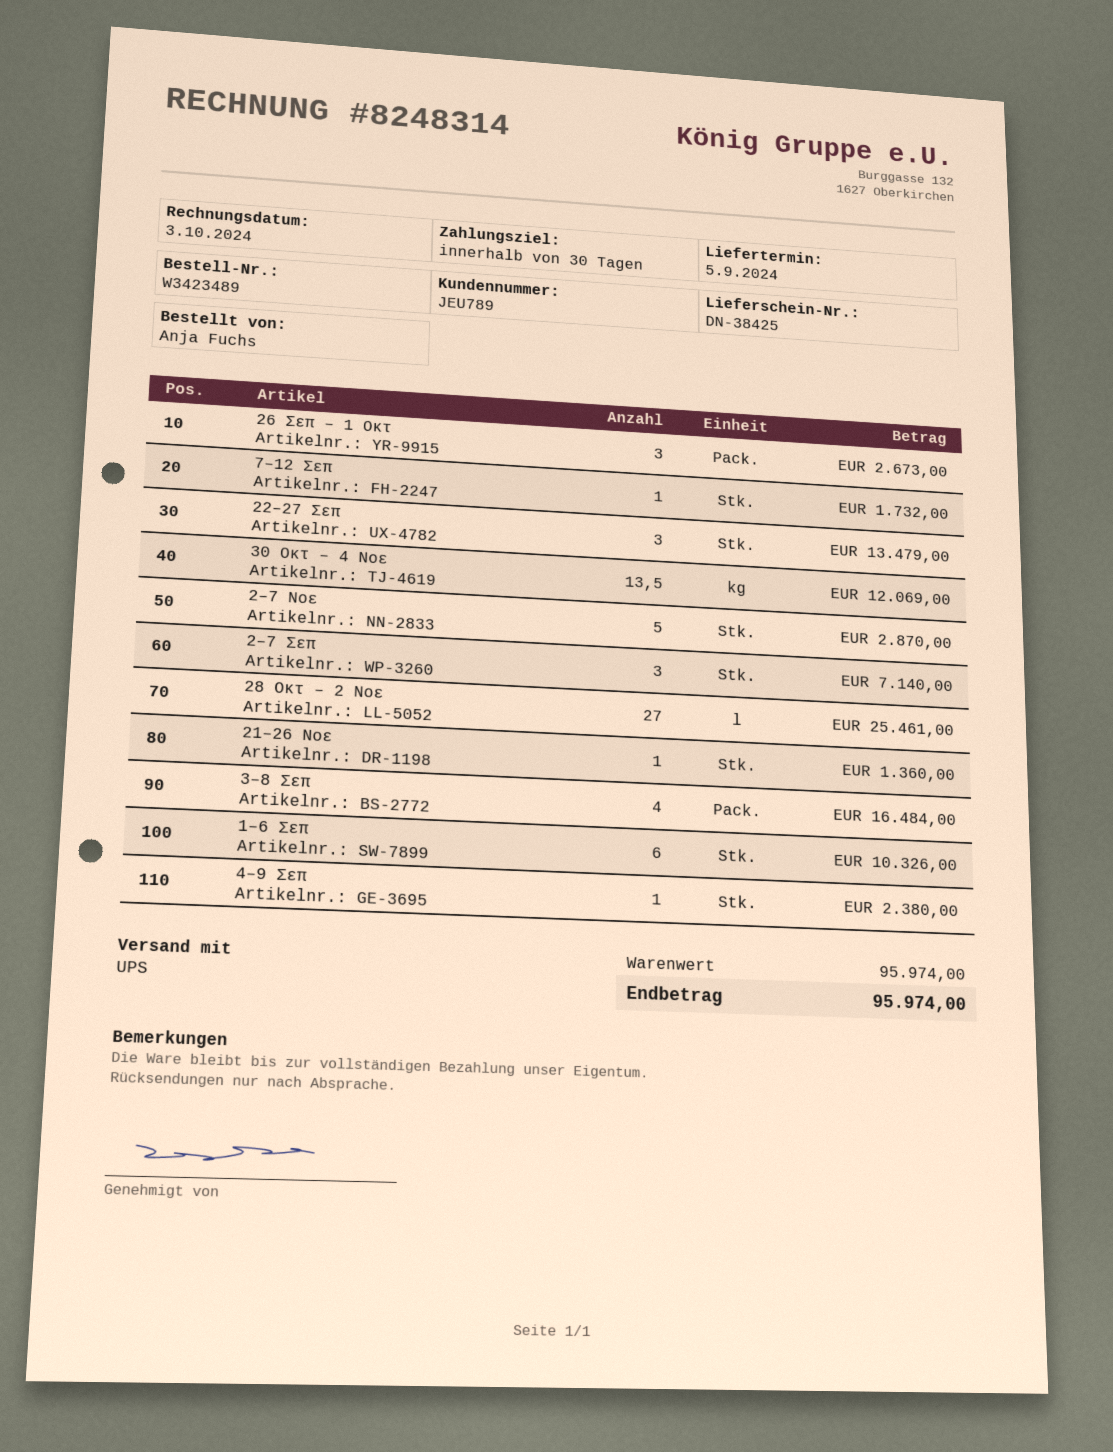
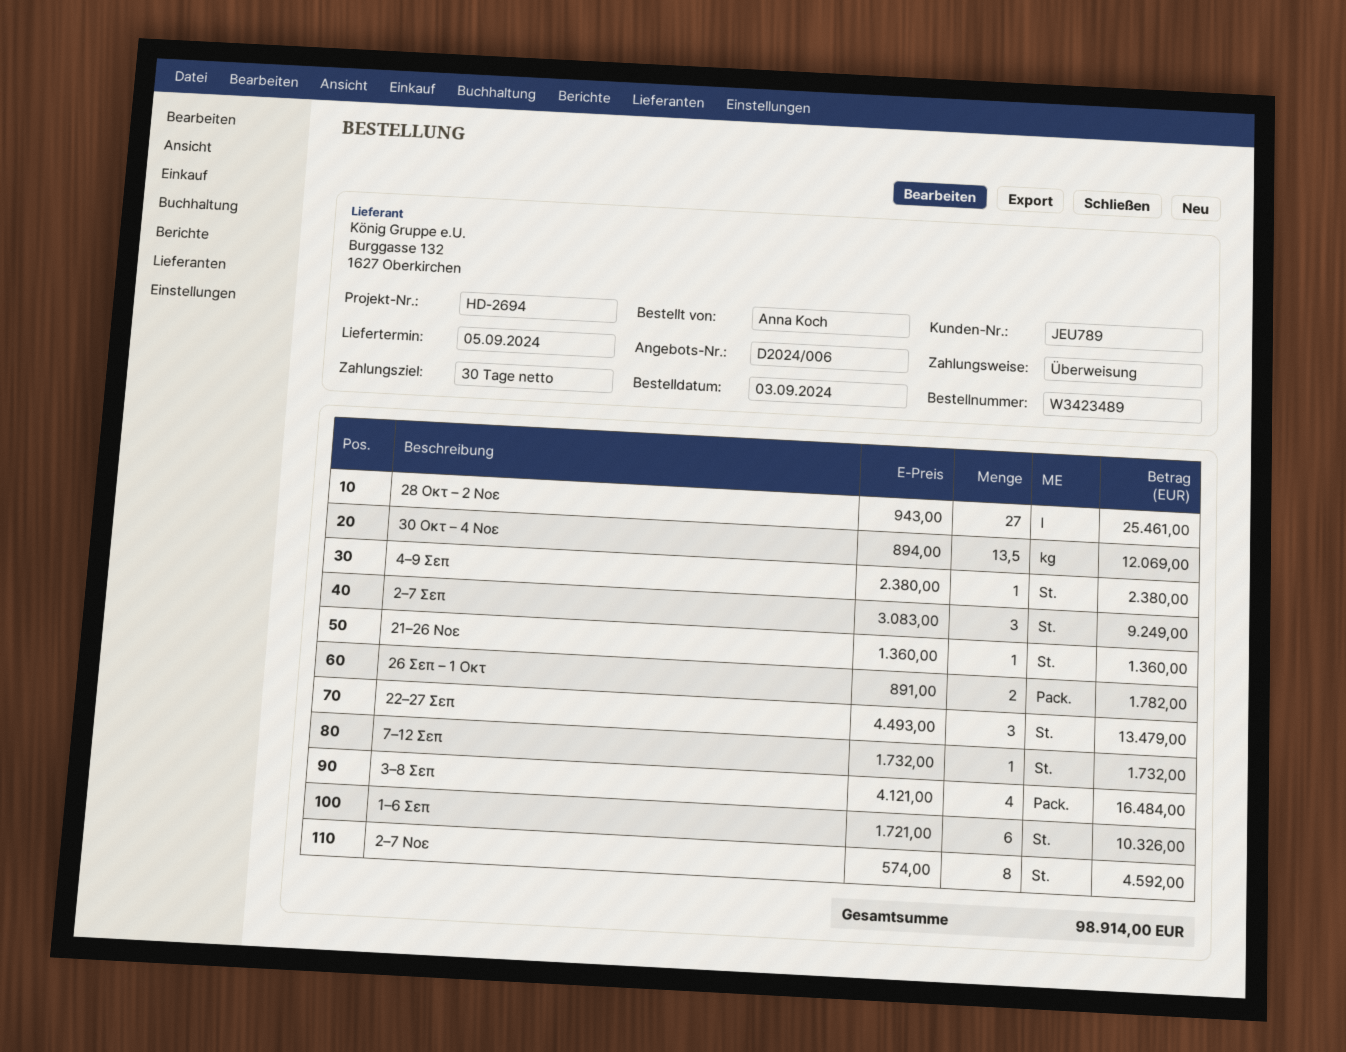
ordered by: Anja Fuchs -> Anna Koch
26 Σεπ – 1 Οκτ: 3 for 2673.00 -> 2 for 1782.00
2–7 Νοε: 5 for 2870.00 -> 8 for 4592.00
2–7 Σεπ: 3 for 7140.00 -> 3 for 9249.00
total: 95974.00 -> 98914.00

